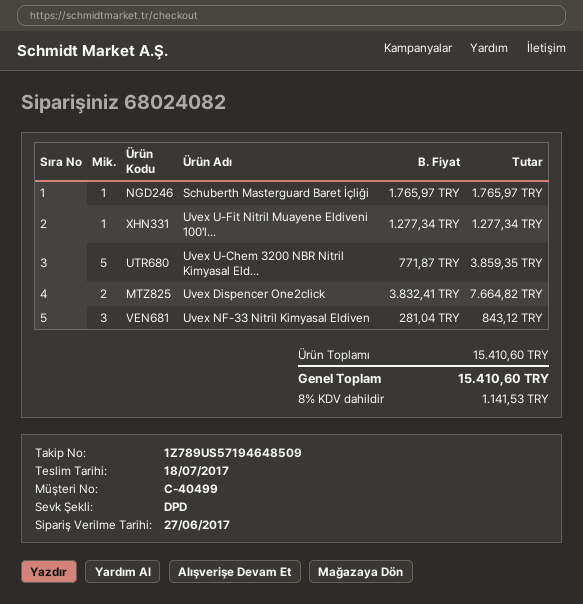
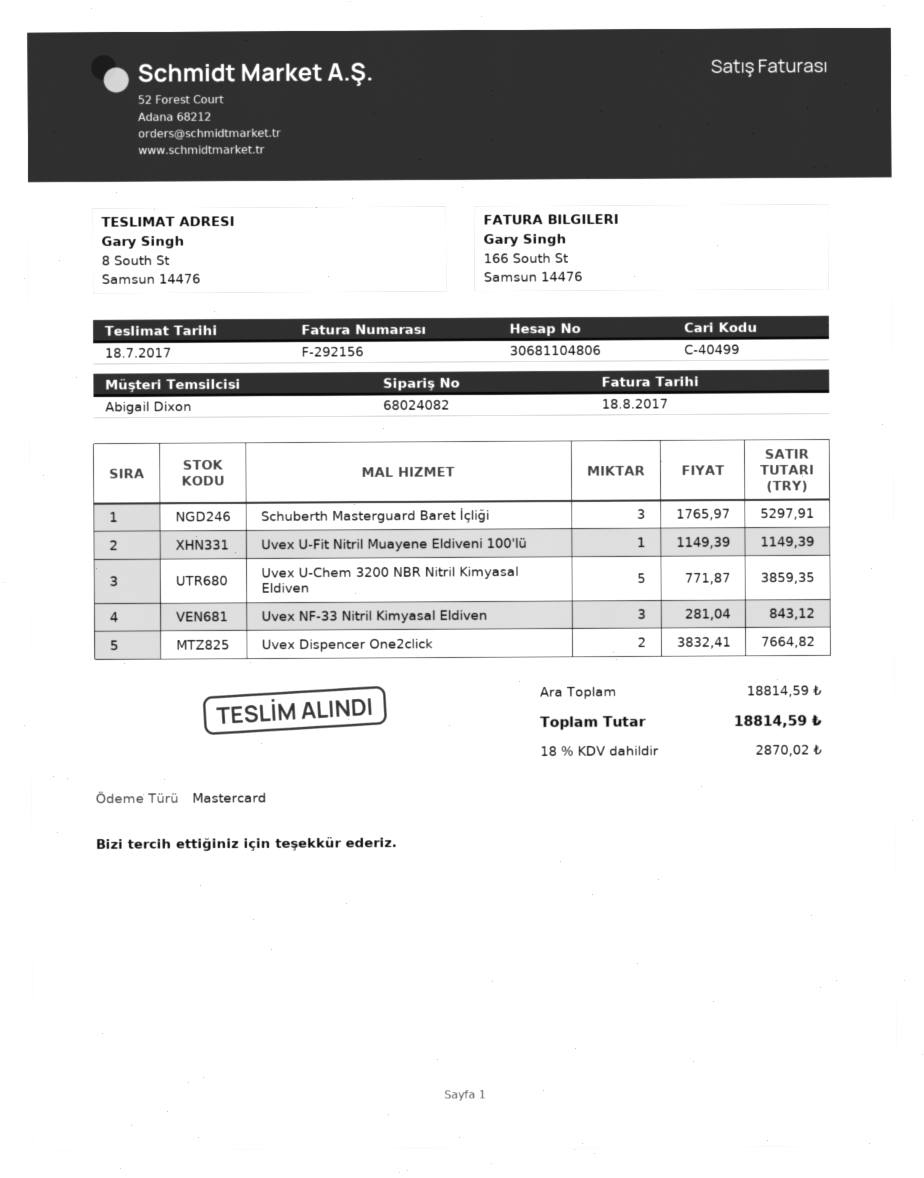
Schuberth Masterguard Baret İçliği: 1 x 1765.97 = 1765.97 -> 3 x 1765.97 = 5297.91
Uvex U-Fit Nitril Muayene Eldiveni 100'l...: 1 x 1277.34 = 1277.34 -> 1 x 1149.39 = 1149.39
subtotal: 15410.60 -> 18814.59
tax: 8% = 1141.53 -> 18% = 2870.02
total: 15410.60 -> 18814.59

